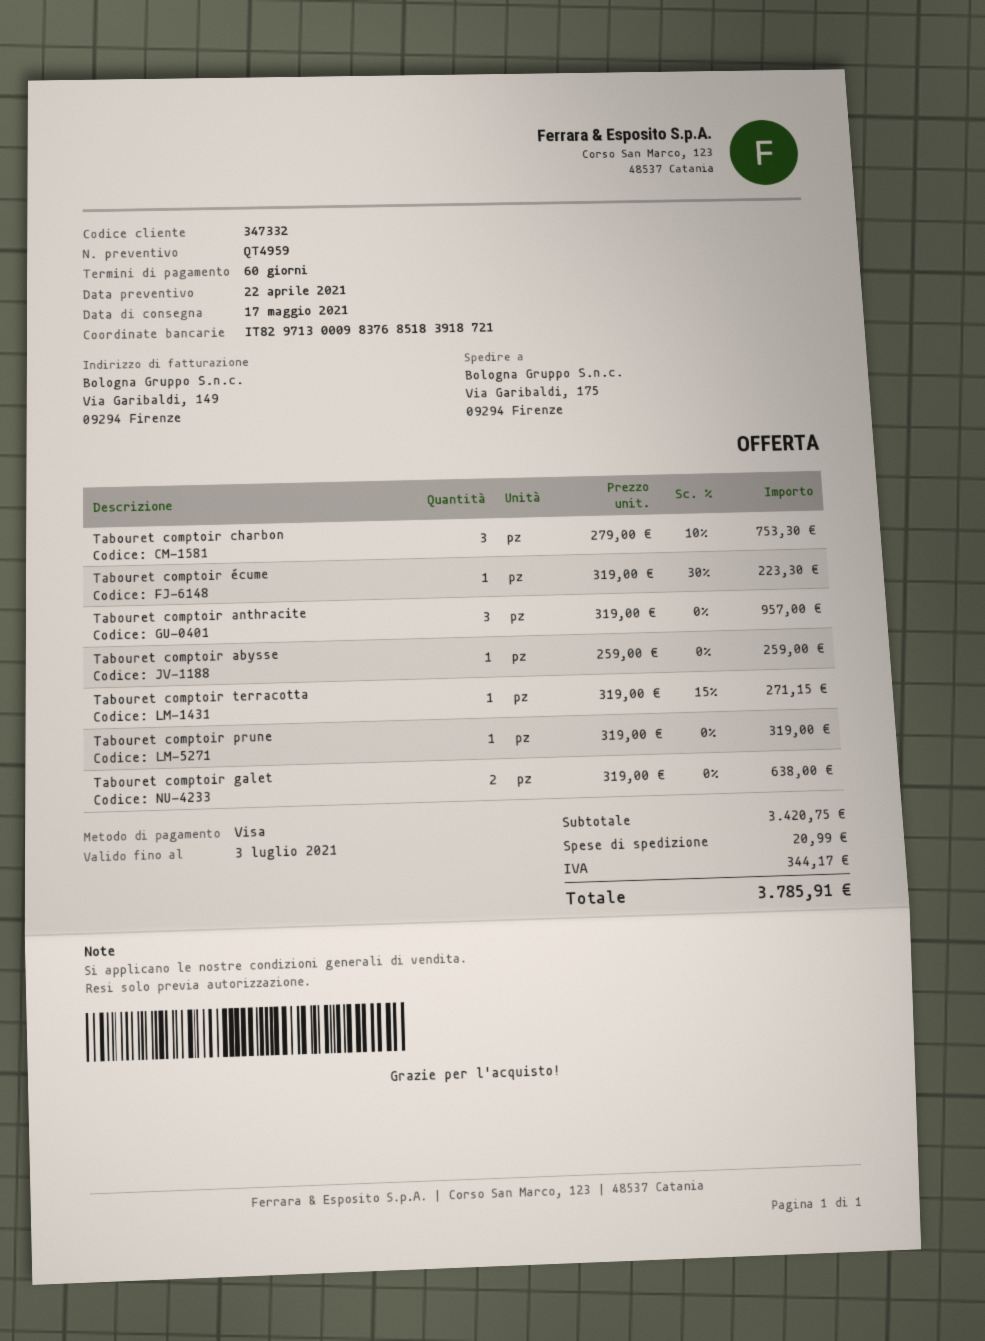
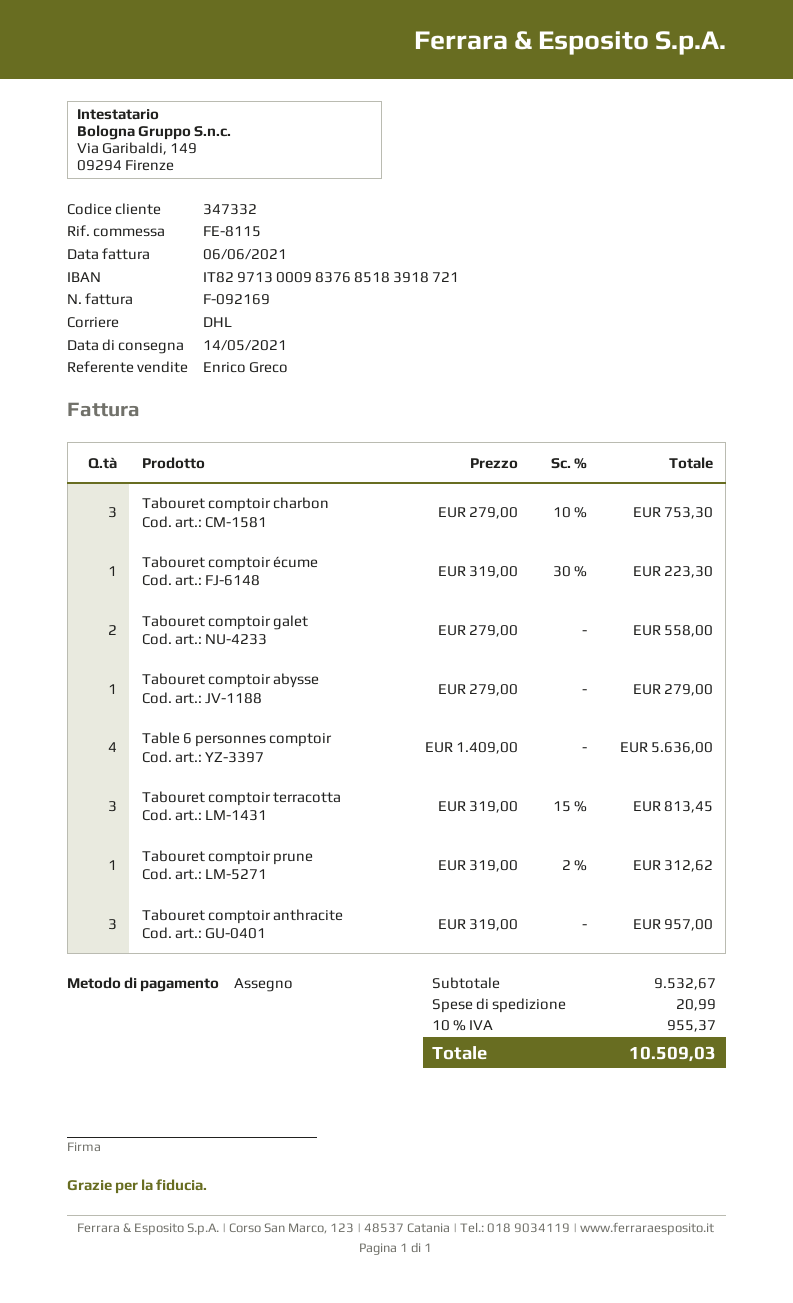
delivery date: 2021-05-17 -> 2021-05-14
payment method: Visa -> cheque
Tabouret comptoir abysse: 1 x 259.00 = 259.00 -> 1 x 279.00 = 279.00
Tabouret comptoir terracotta: 1 x 319.00 - 15% = 271.15 -> 3 x 319.00 - 15% = 813.45
Tabouret comptoir prune: 1 x 319.00 = 319.00 -> 1 x 319.00 - 2% = 312.62
Tabouret comptoir galet: 2 x 319.00 = 638.00 -> 2 x 279.00 = 558.00
Table 6 personnes comptoir: none -> 4 x 1409.00 = 5636.00
subtotal: 3420.75 -> 9532.67
tax: 344.17 -> 955.37
total: 3785.91 -> 10509.03

